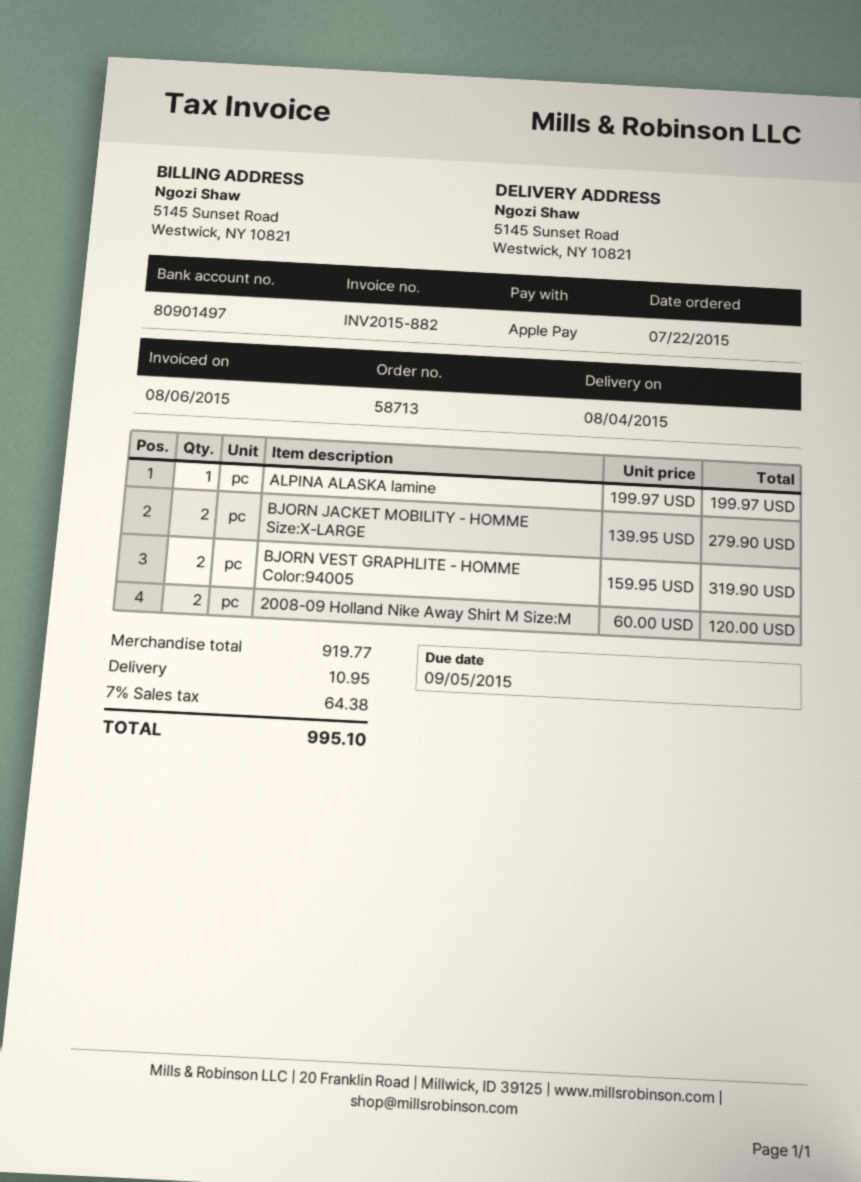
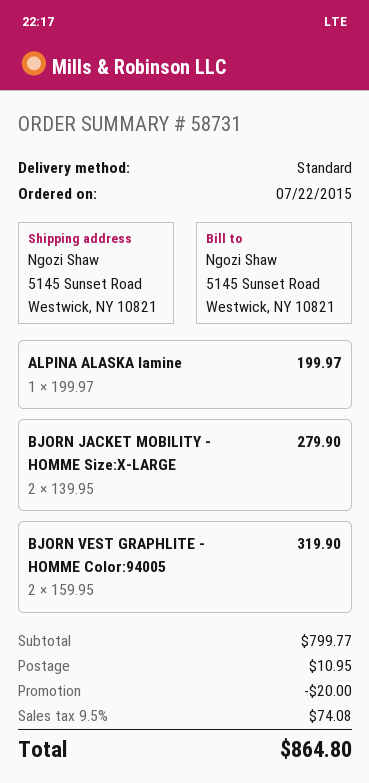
order number: 58713 -> 58731
2008-09 Holland Nike Away Shirt M Size:M: 2 x 60.00 = 120.00 -> none
subtotal: 919.77 -> 799.77
discount: none -> 20.00
tax: 7% = 64.38 -> 9.5% = 74.08
total: 995.10 -> 864.80

